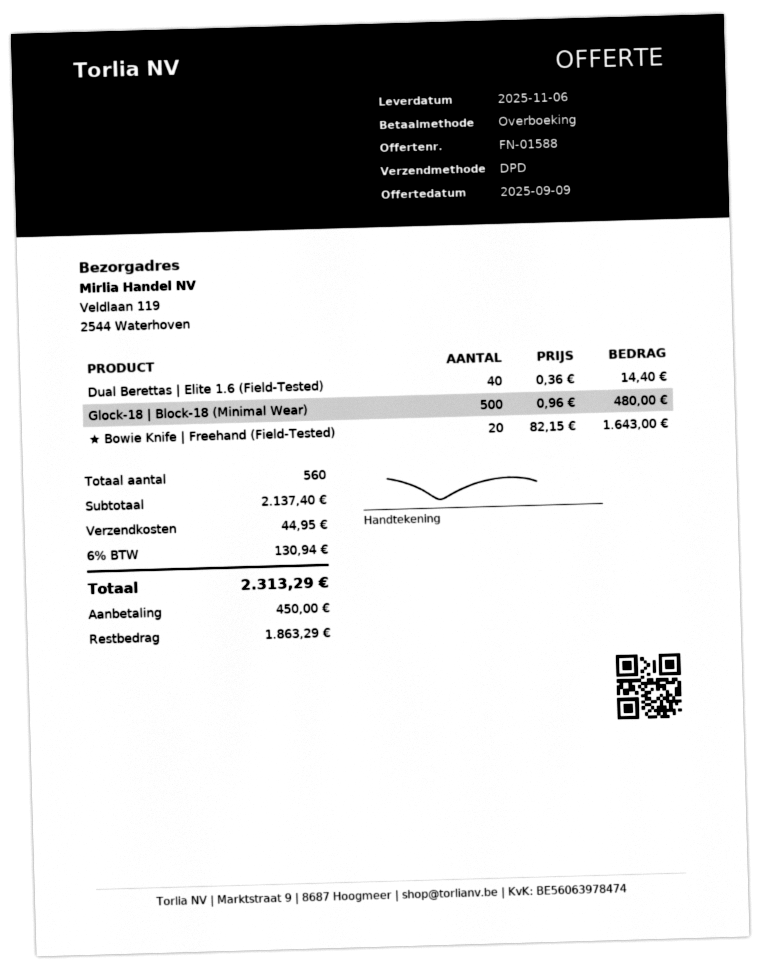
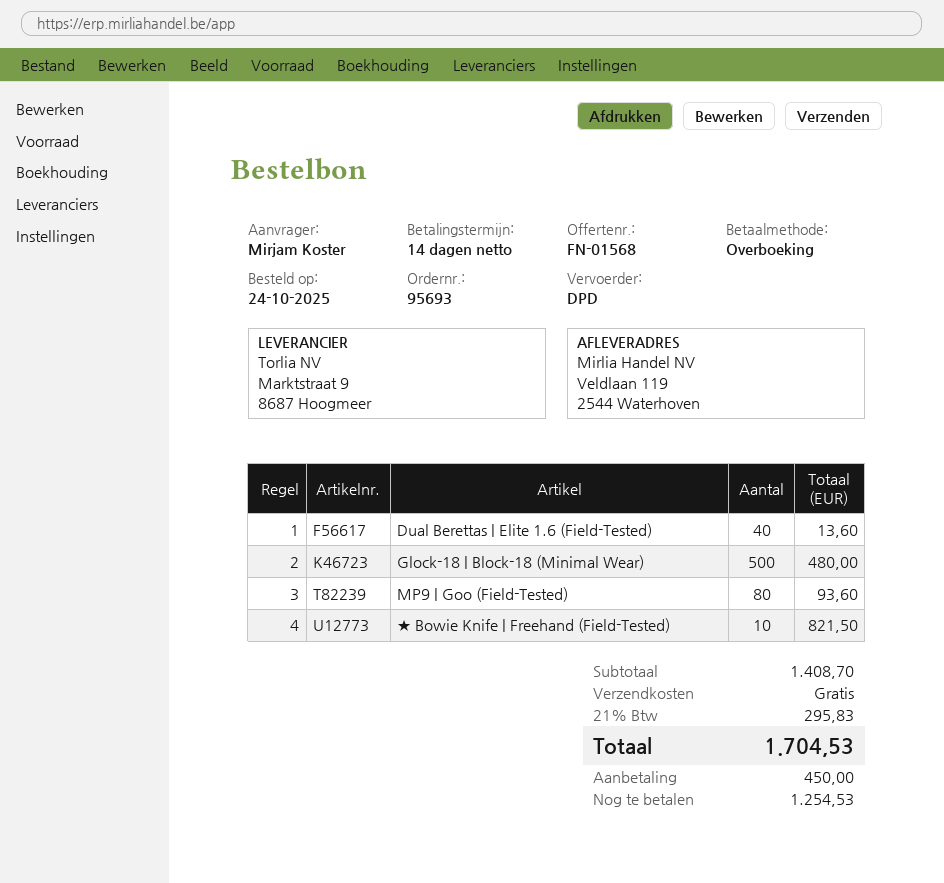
quote number: FN-01588 -> FN-01568
Dual Berettas | Elite 1.6 (Field-Tested): 40 for 14.40 -> 40 for 13.60
★ Bowie Knife | Freehand (Field-Tested): 20 for 1643.00 -> 10 for 821.50
MP9 | Goo (Field-Tested): none -> 80 for 93.60
subtotal: 2137.40 -> 1408.70
shipping: 44.95 -> 0.00
tax: 6% = 130.94 -> 21% = 295.83
total: 2313.29 -> 1704.53
balance: 1863.29 -> 1254.53

